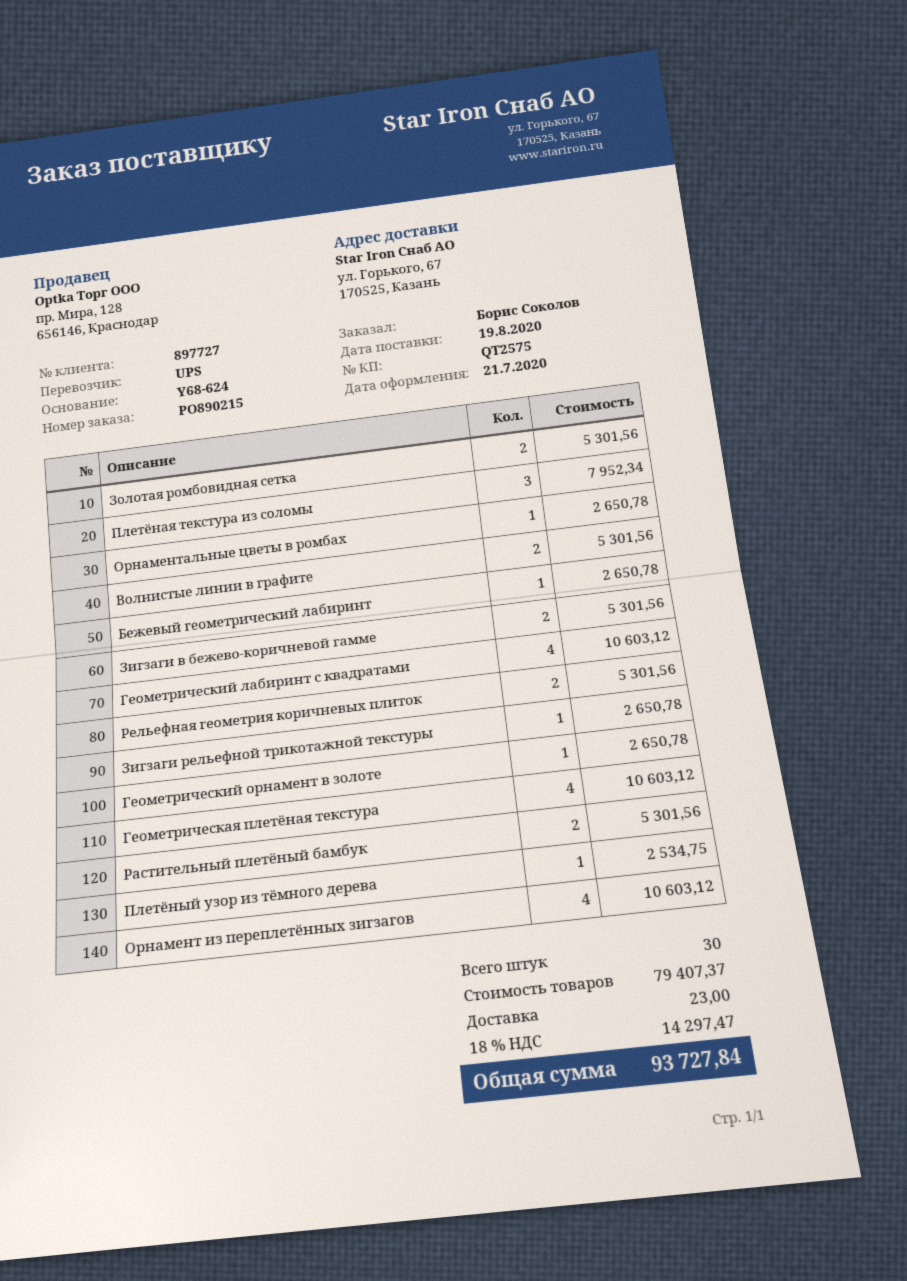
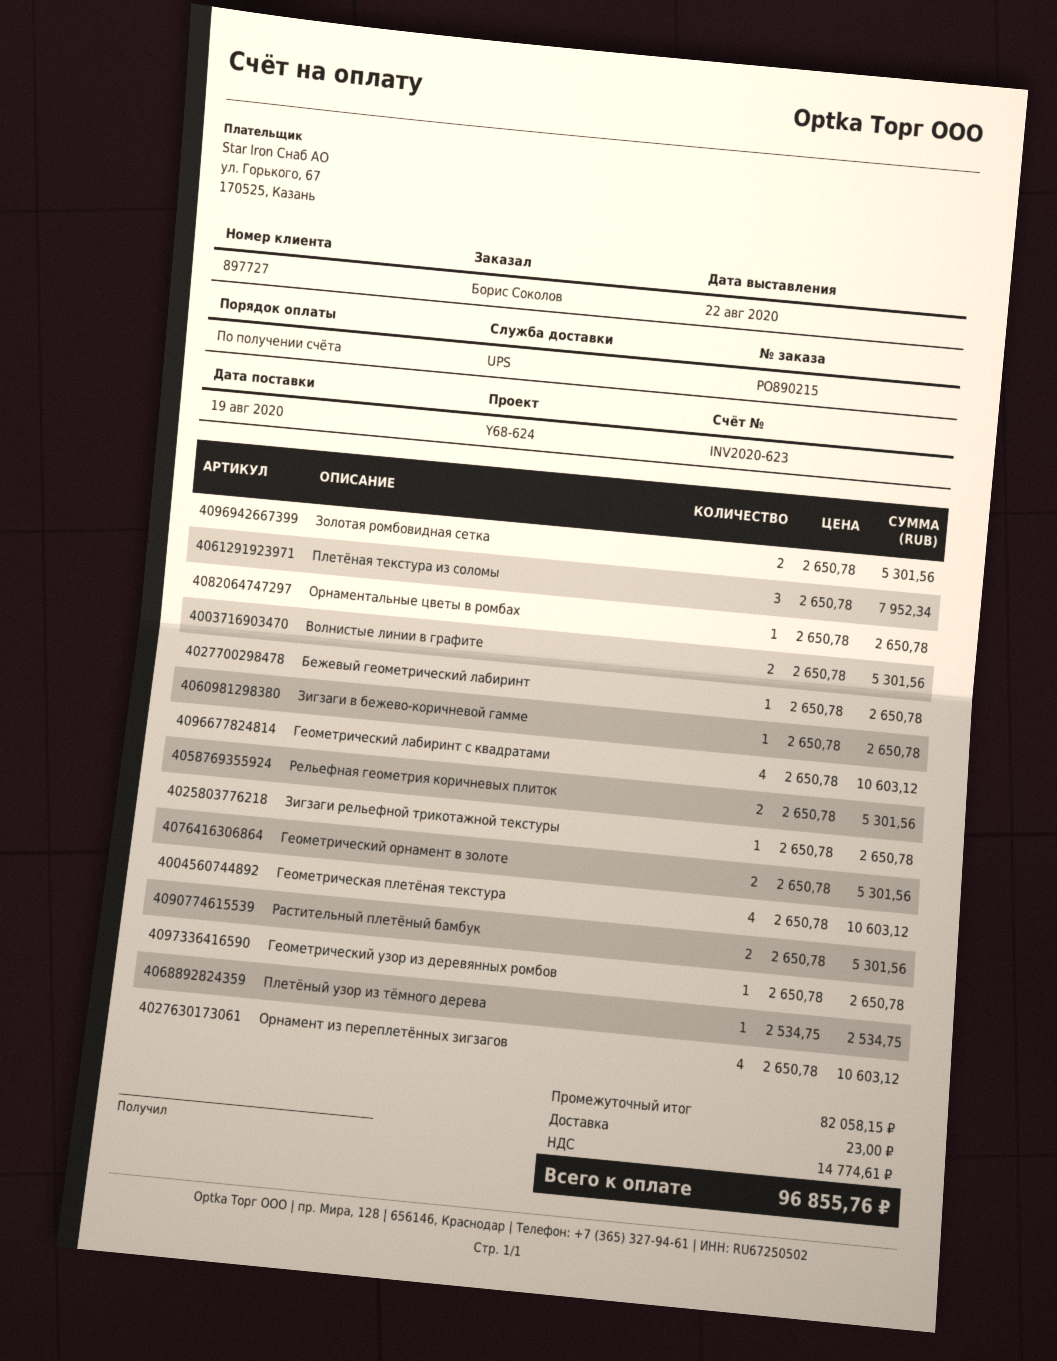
Зигзаги в бежево-коричневой гамме: 2 for 5301.56 -> 1 for 2650.78
Геометрический орнамент в золоте: 1 for 2650.78 -> 2 for 5301.56
Геометрический узор из деревянных ромбов: none -> 1 for 2650.78
subtotal: 79407.37 -> 82058.15
tax: 14297.47 -> 14774.61
total: 93727.84 -> 96855.76

